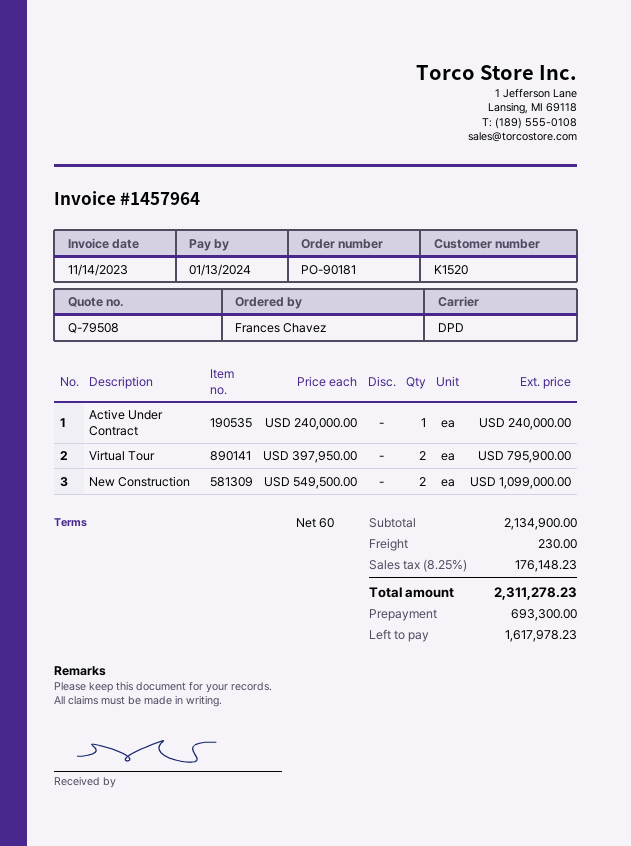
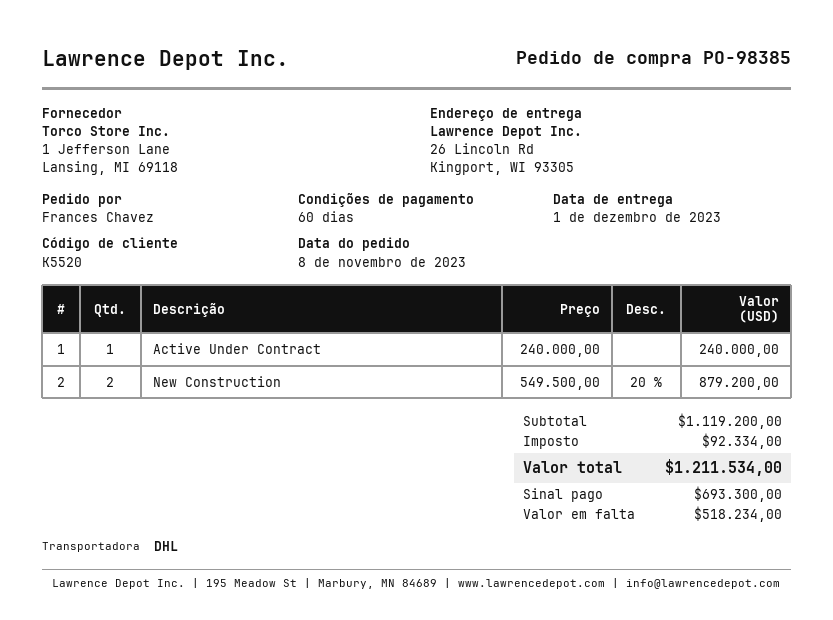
order number: PO-90181 -> PO-98385
customer number: K1520 -> K5520
shipping method: DPD -> DHL
Virtual Tour: 2 x 397950.00 = 795900.00 -> none
New Construction: 2 x 549500.00 = 1099000.00 -> 2 x 549500.00 - 20% = 879200.00
subtotal: 2134900.00 -> 1119200.00
shipping: 230.00 -> none
tax: 176148.23 -> 92334.00
total: 2311278.23 -> 1211534.00
balance: 1617978.23 -> 518234.00

